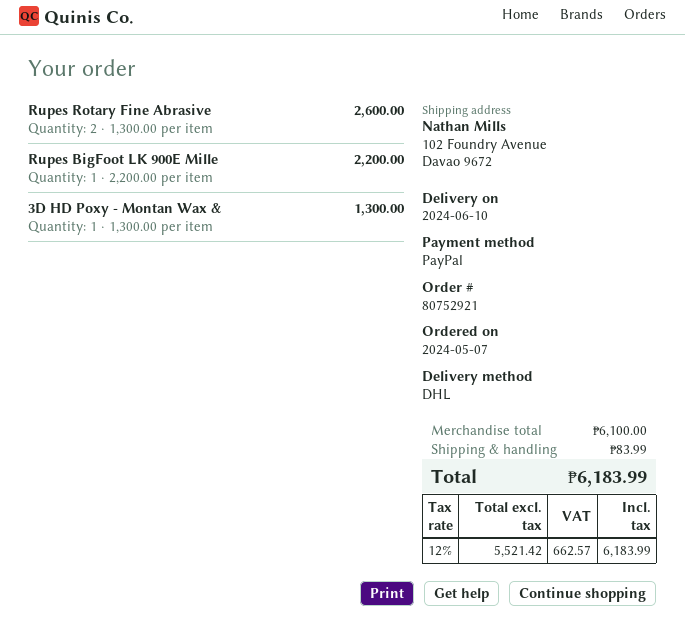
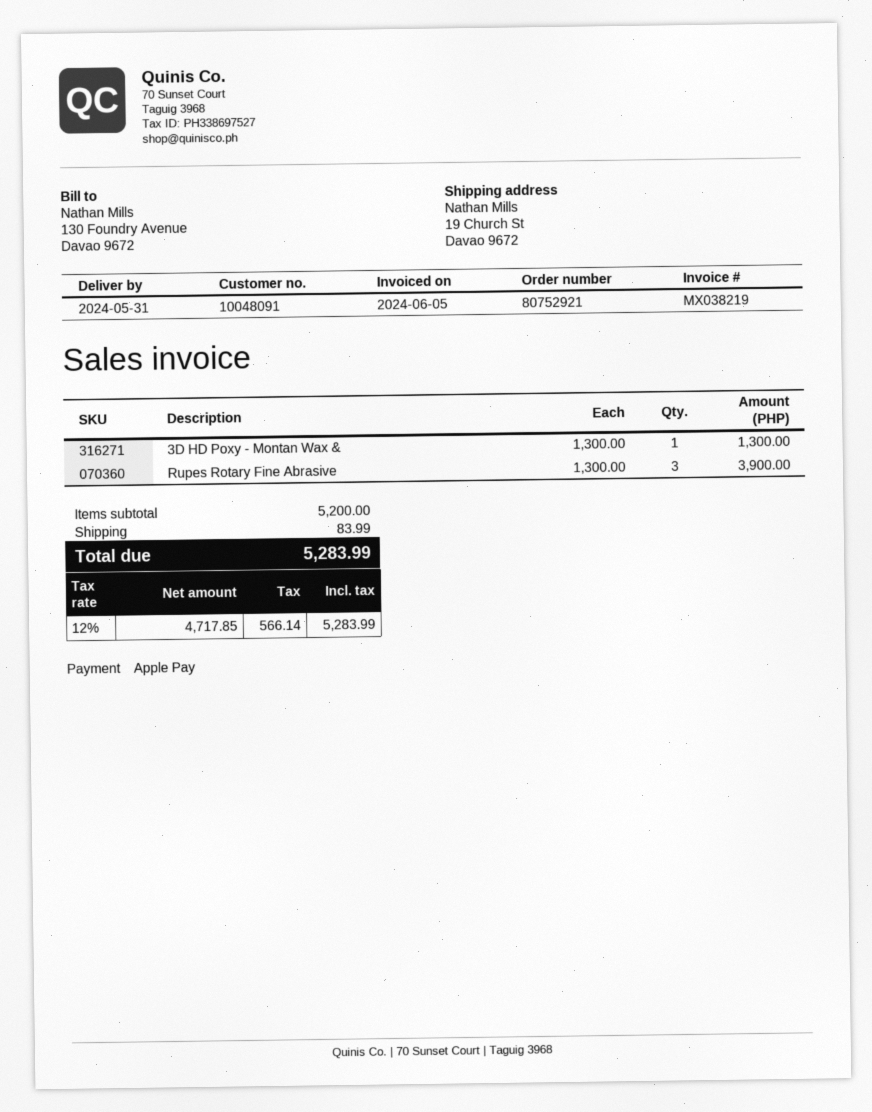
delivery date: 2024-06-10 -> 2024-05-31
payment method: PayPal -> Apple Pay
ship to: 102 Foundry Avenue, Davao 9672 -> 19 Church St, Davao 9672
Rupes Rotary Fine Abrasive: 2 x 1300.00 = 2600.00 -> 3 x 1300.00 = 3900.00
Rupes BigFoot LK 900E Mille: 1 x 2200.00 = 2200.00 -> none
subtotal: 6100.00 -> 5200.00
net: 5521.42 -> 4717.85
tax: 12% = 662.57 -> 12% = 566.14
total: 6183.99 -> 5283.99

